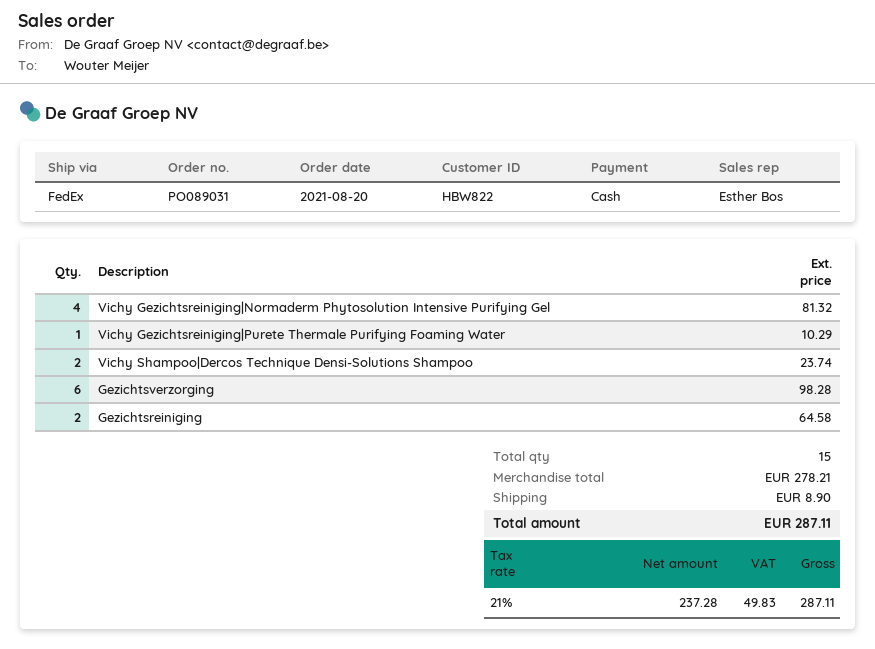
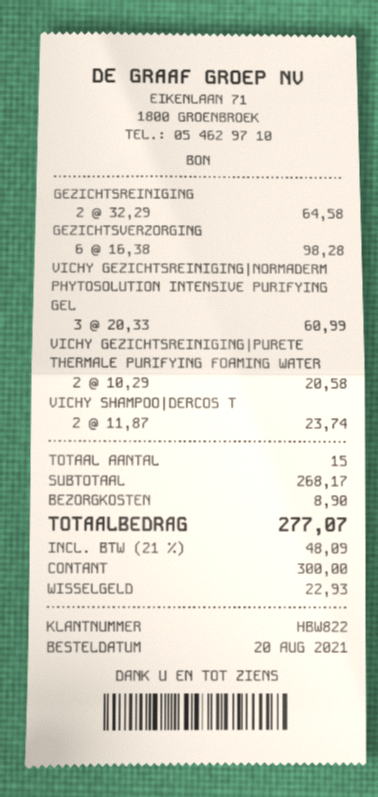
Vichy Gezichtsreiniging|Normaderm Phytosolution Intensive Purifying Gel: 4 for 81.32 -> 3 for 60.99
Vichy Gezichtsreiniging|Purete Thermale Purifying Foaming Water: 1 for 10.29 -> 2 for 20.58
subtotal: 278.21 -> 268.17
tax: 21% = 49.83 -> 21% = 48.09
total: 287.11 -> 277.07

